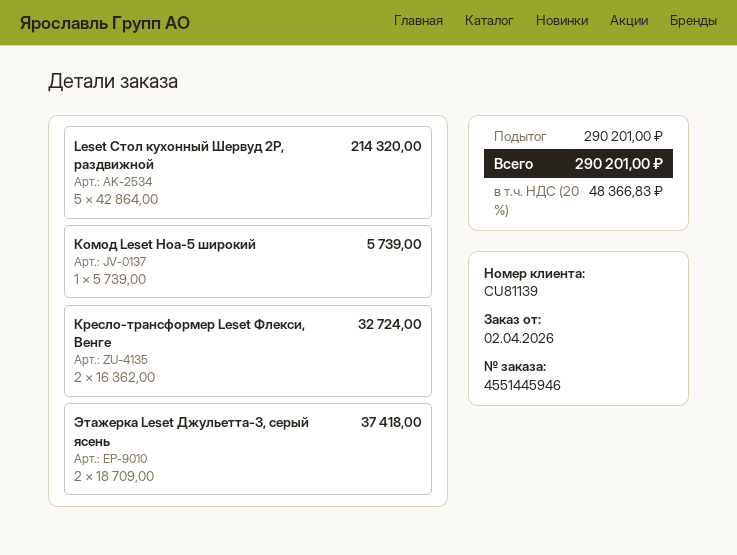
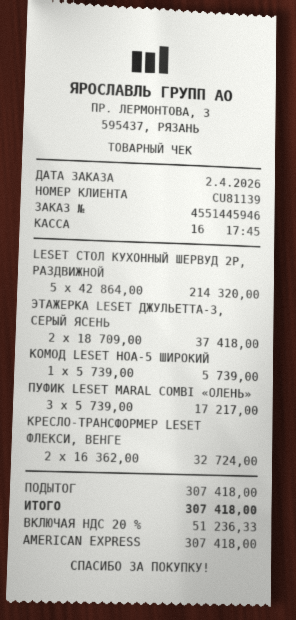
ПУФИК LESET MARAL COMBI «ОЛЕНЬ»: none -> 3 x 5739.00 = 17217.00
subtotal: 290201.00 -> 307418.00
tax: 20% = 48366.83 -> 20% = 51236.33
total: 290201.00 -> 307418.00

